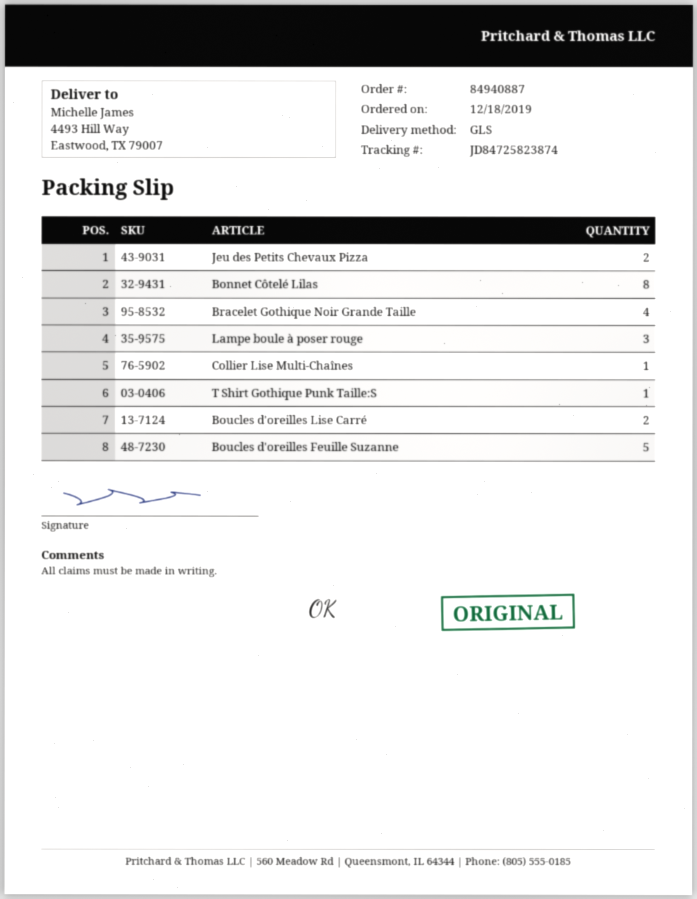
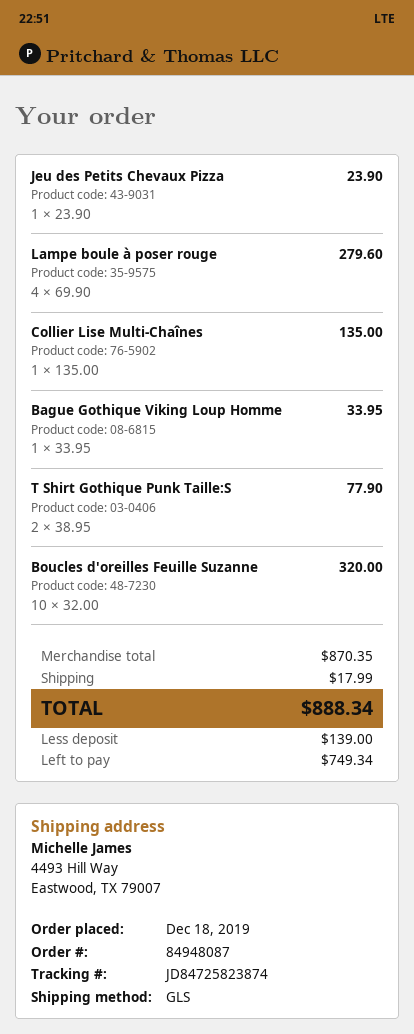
order number: 84940887 -> 84948087
Jeu des Petits Chevaux Pizza: 2 -> 1
Bonnet Côtelé Lilas: 8 -> none
Bracelet Gothique Noir Grande Taille: 4 -> none
Lampe boule à poser rouge: 3 -> 4
T Shirt Gothique Punk Taille:S: 1 -> 2
Boucles d'oreilles Lise Carré: 2 -> none
Boucles d'oreilles Feuille Suzanne: 5 -> 10
Bague Gothique Viking Loup Homme: none -> 1

